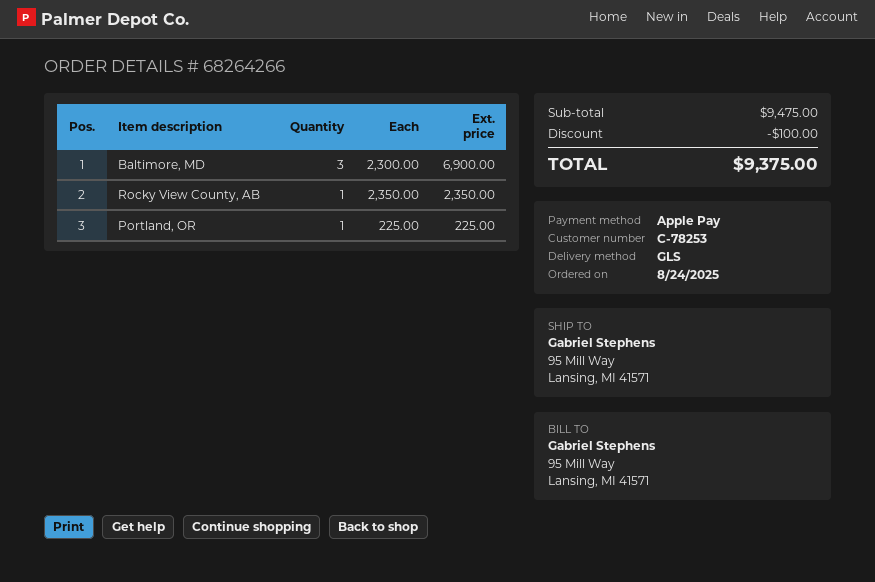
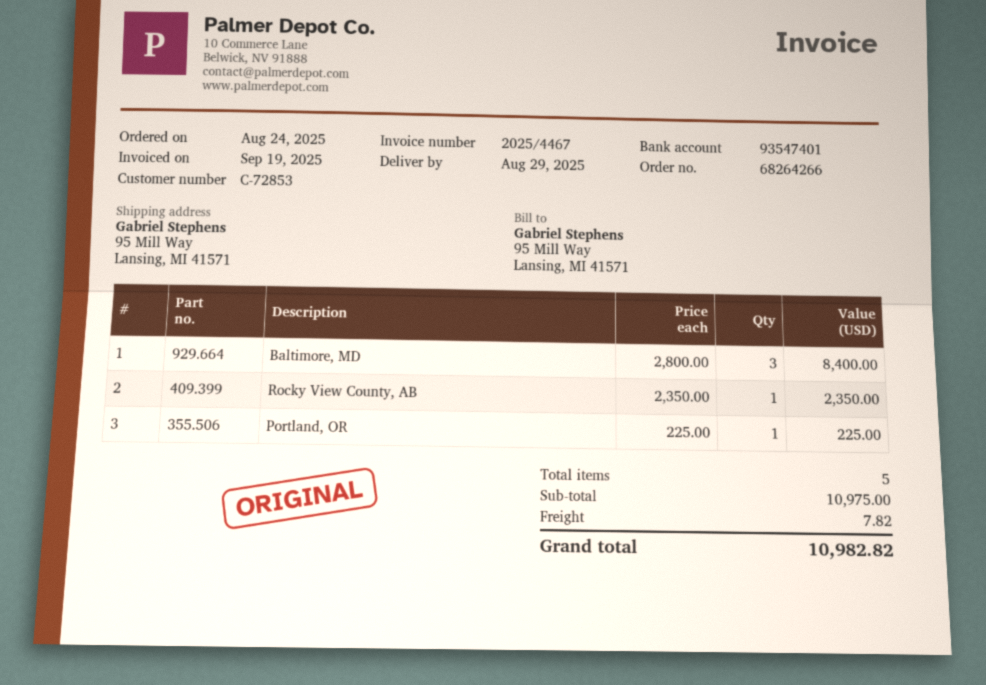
customer number: C-78253 -> C-72853
Baltimore, MD: 3 x 2300.00 = 6900.00 -> 3 x 2800.00 = 8400.00
subtotal: 9475.00 -> 10975.00
discount: 100.00 -> none
shipping: none -> 7.82
total: 9375.00 -> 10982.82

